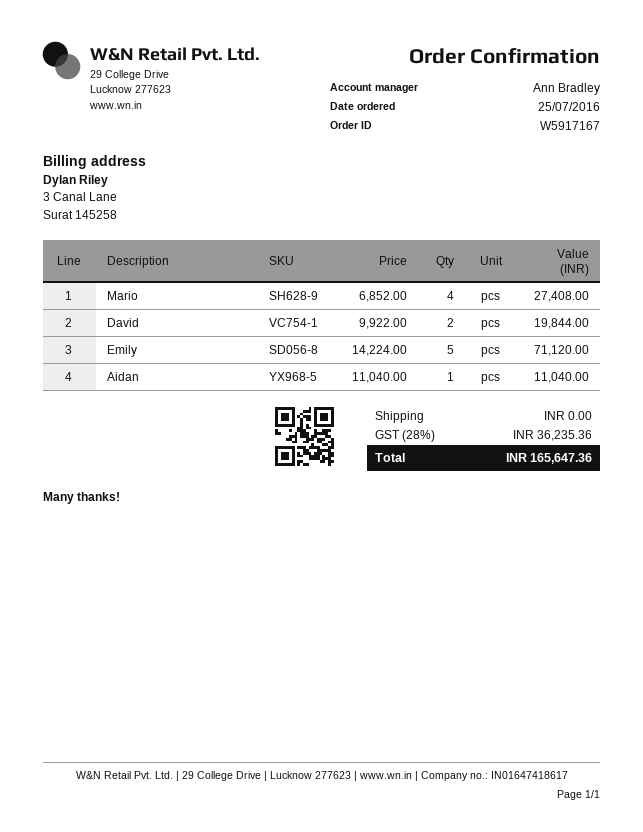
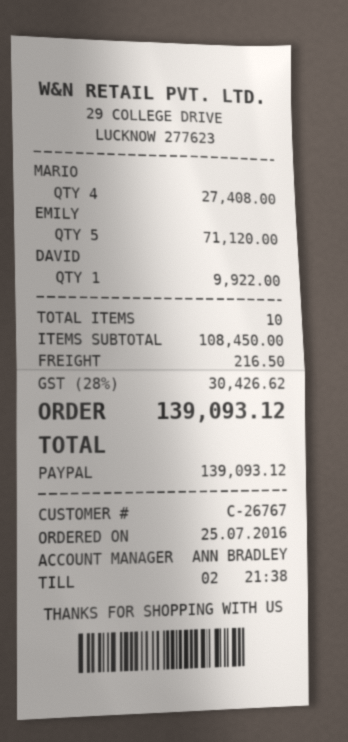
David: 2 for 19844.00 -> 1 for 9922.00
Aidan: 1 for 11040.00 -> none
shipping: 0.00 -> 216.50
tax: 28% = 36235.36 -> 28% = 30426.62
total: 165647.36 -> 139093.12

